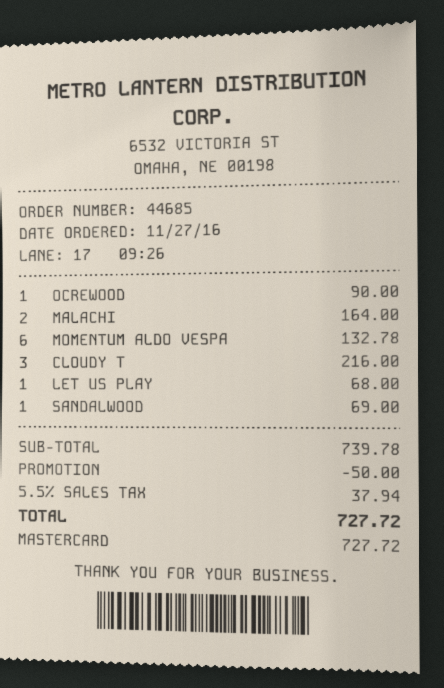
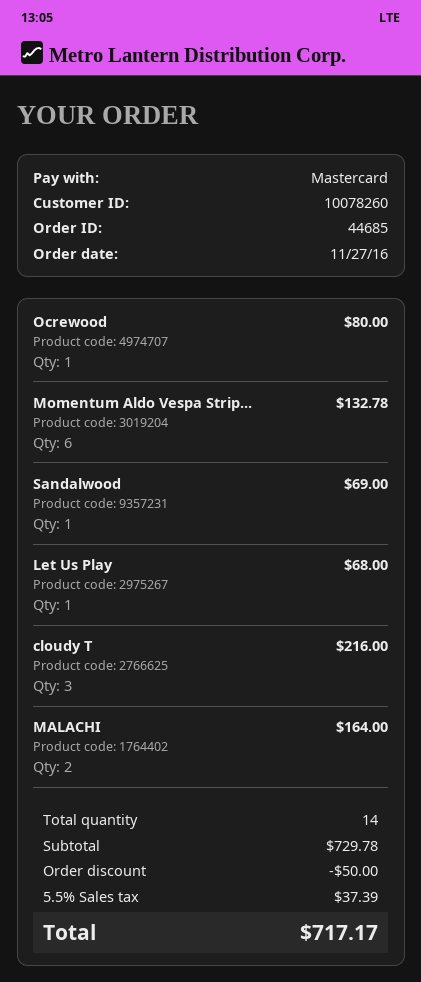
OCREWOOD: 1 for 90.00 -> 1 for 80.00
subtotal: 739.78 -> 729.78
tax: 5.5% = 37.94 -> 5.5% = 37.39
total: 727.72 -> 717.17

